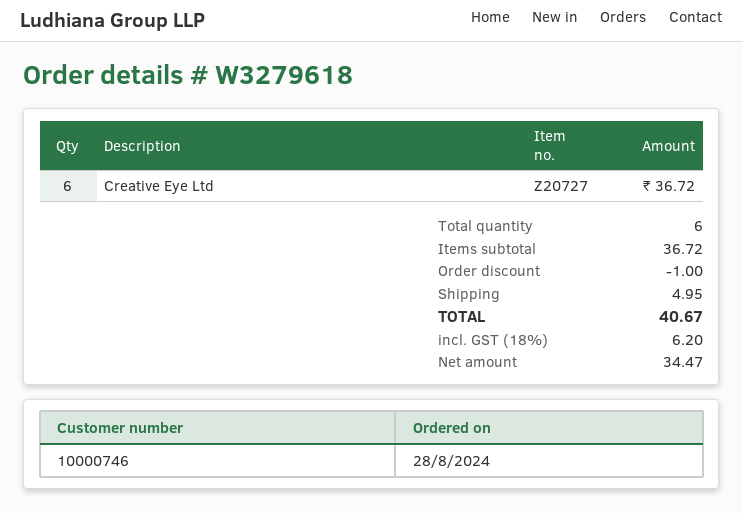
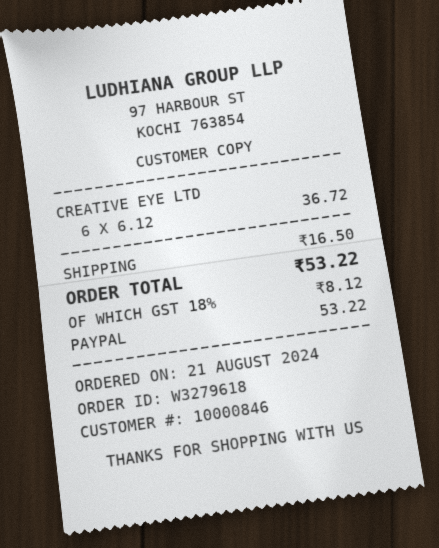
order date: 2024-08-28 -> 2024-08-21
customer number: 10000746 -> 10000846
discount: 1.00 -> none
shipping: 4.95 -> 16.50
tax: 18% = 6.20 -> 18% = 8.12
total: 40.67 -> 53.22

